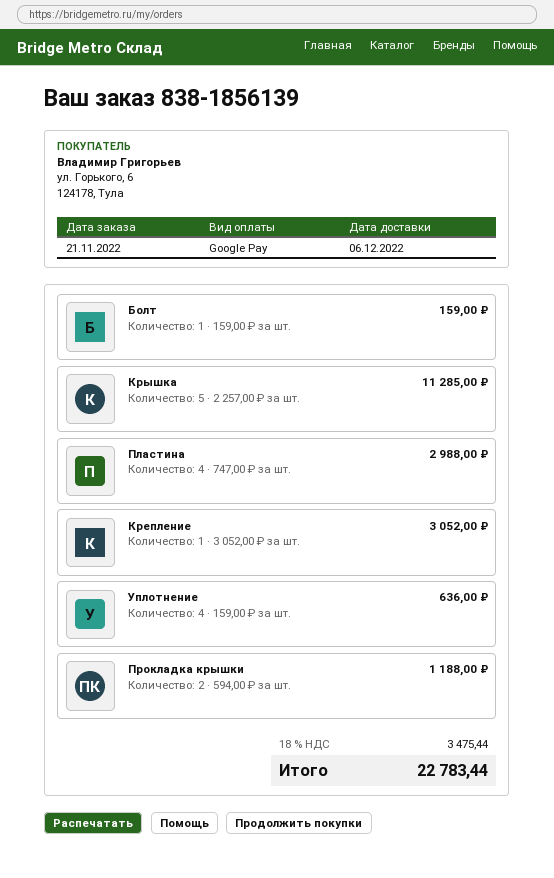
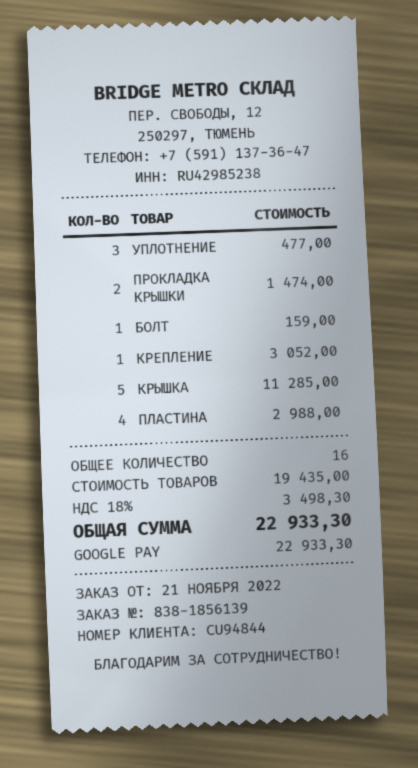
Уплотнение: 4 for 636.00 -> 3 for 477.00
Прокладка крышки: 2 for 1188.00 -> 2 for 1474.00
tax: 18% = 3475.44 -> 18% = 3498.30
total: 22783.44 -> 22933.30

